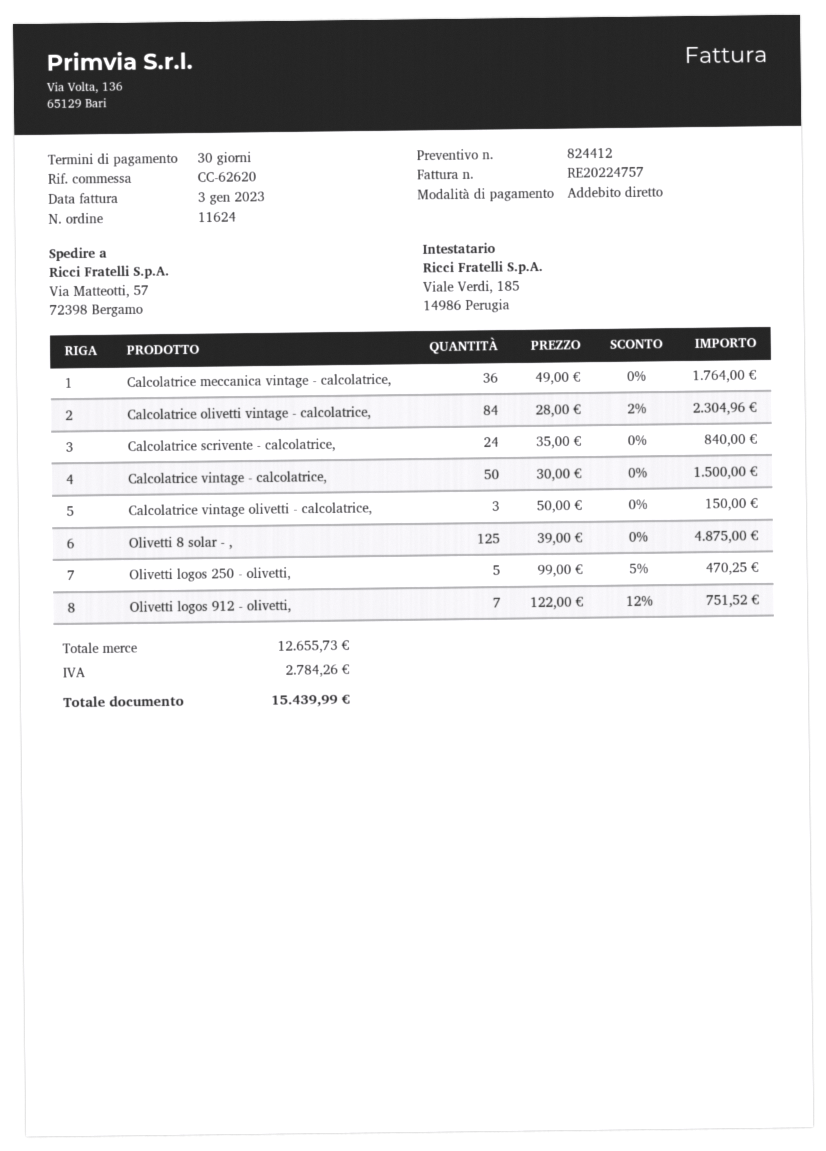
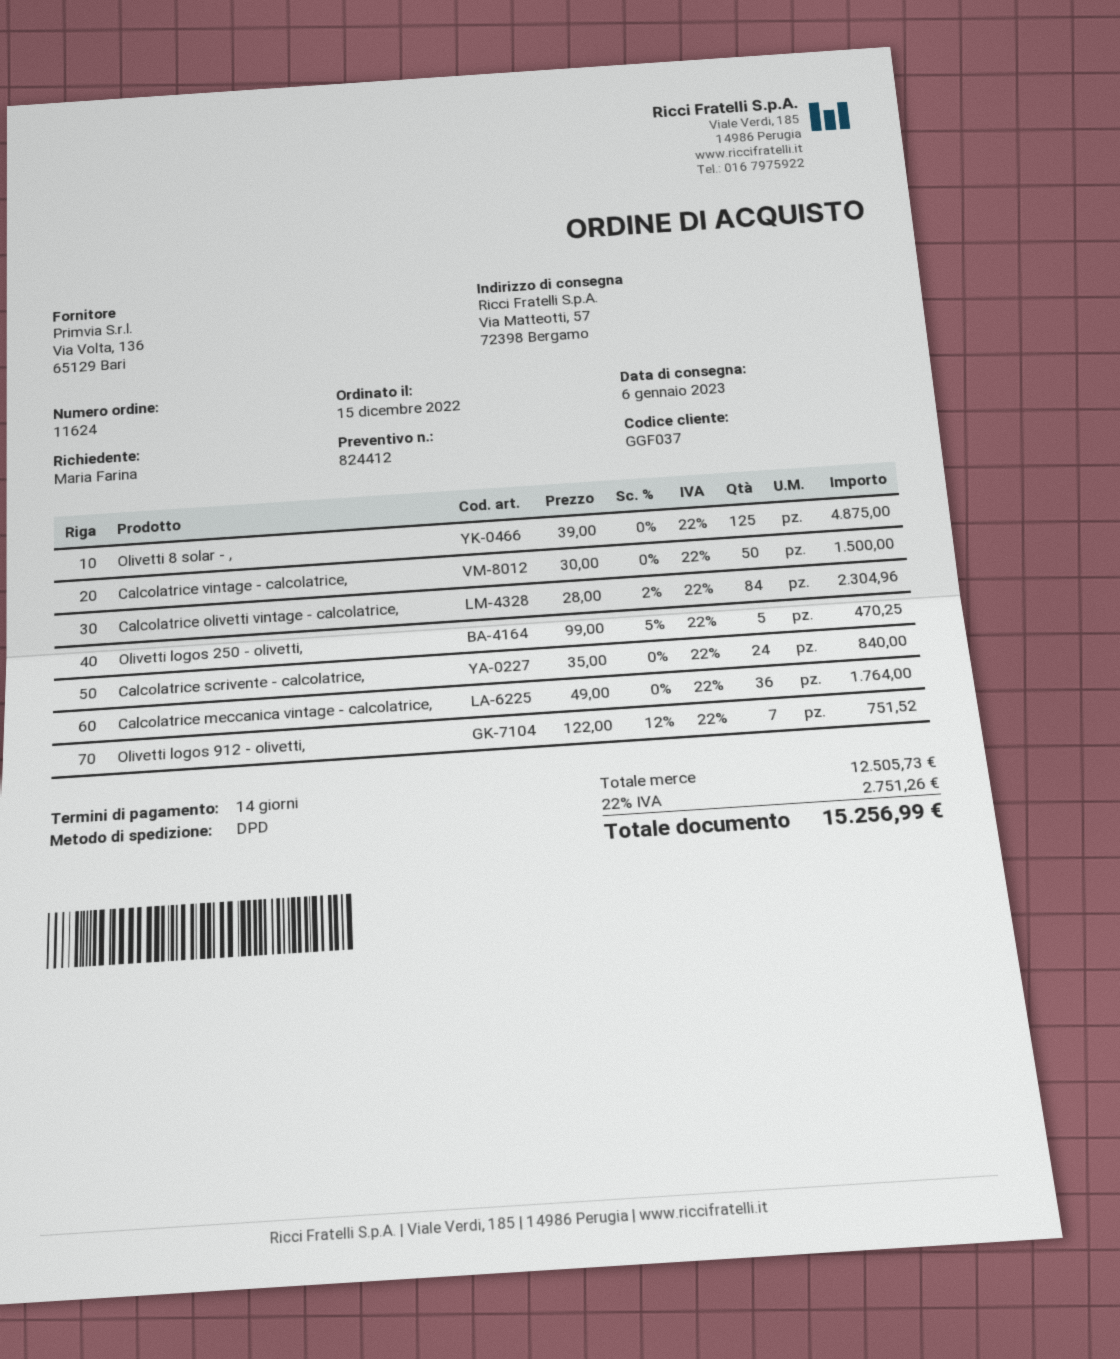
payment terms: 30 days -> 14 days
Calcolatrice vintage olivetti - calcolatrice,: 3 x 50.00 = 150.00 -> none
subtotal: 12655.73 -> 12505.73
tax: 2784.26 -> 2751.26
total: 15439.99 -> 15256.99

